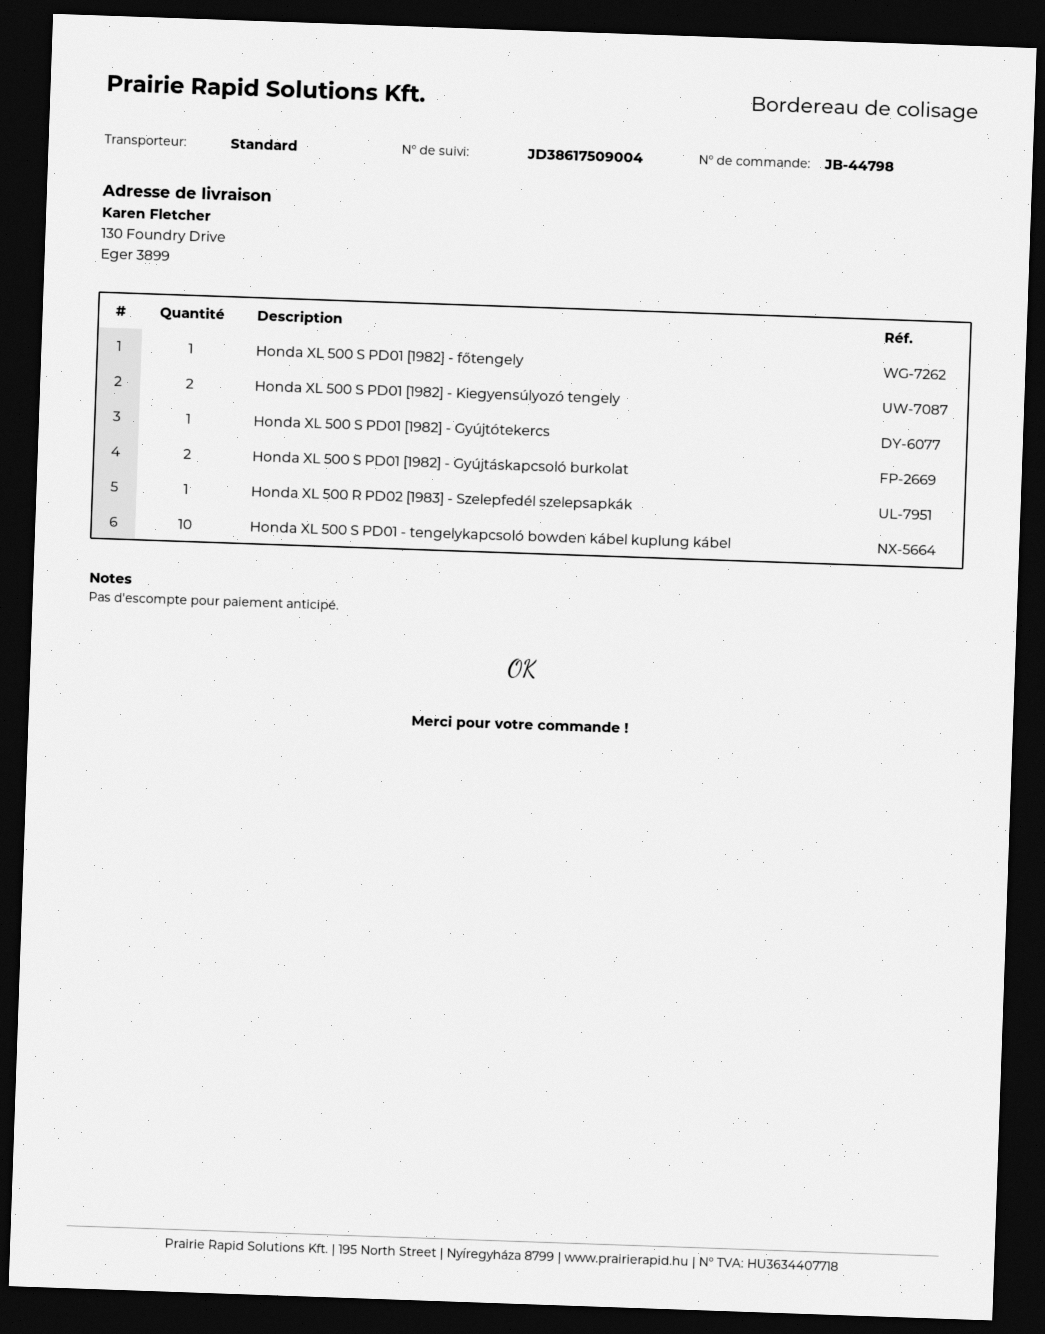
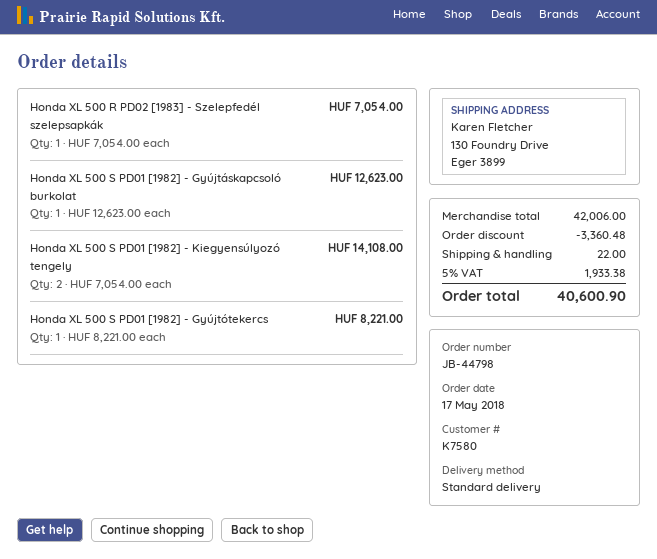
Honda XL 500 S PD01 [1982] - főtengely: 1 -> none
Honda XL 500 S PD01 [1982] - Gyújtáskapcsoló burkolat: 2 -> 1
Honda XL 500 S PD01 - tengelykapcsoló bowden kábel kuplung kábel: 10 -> none

